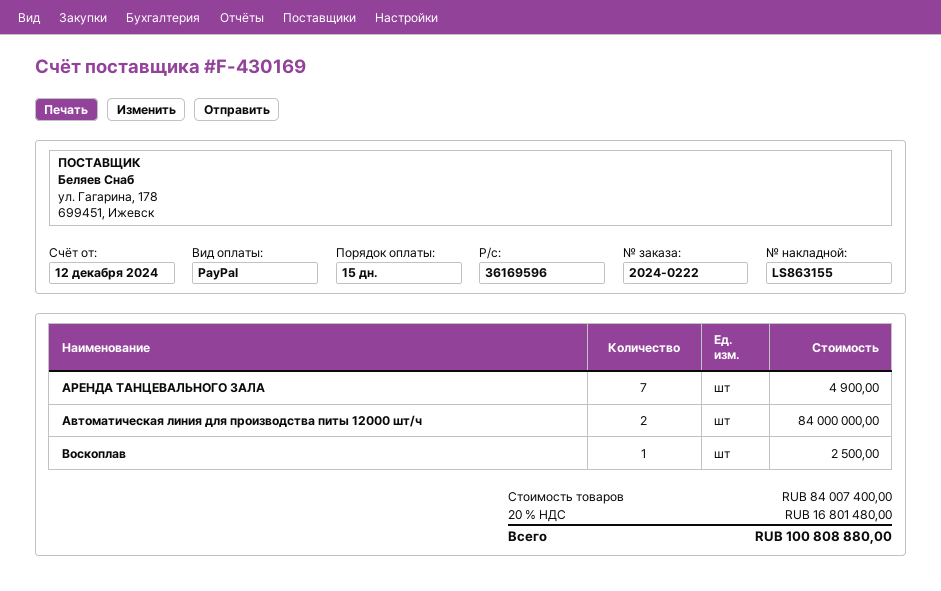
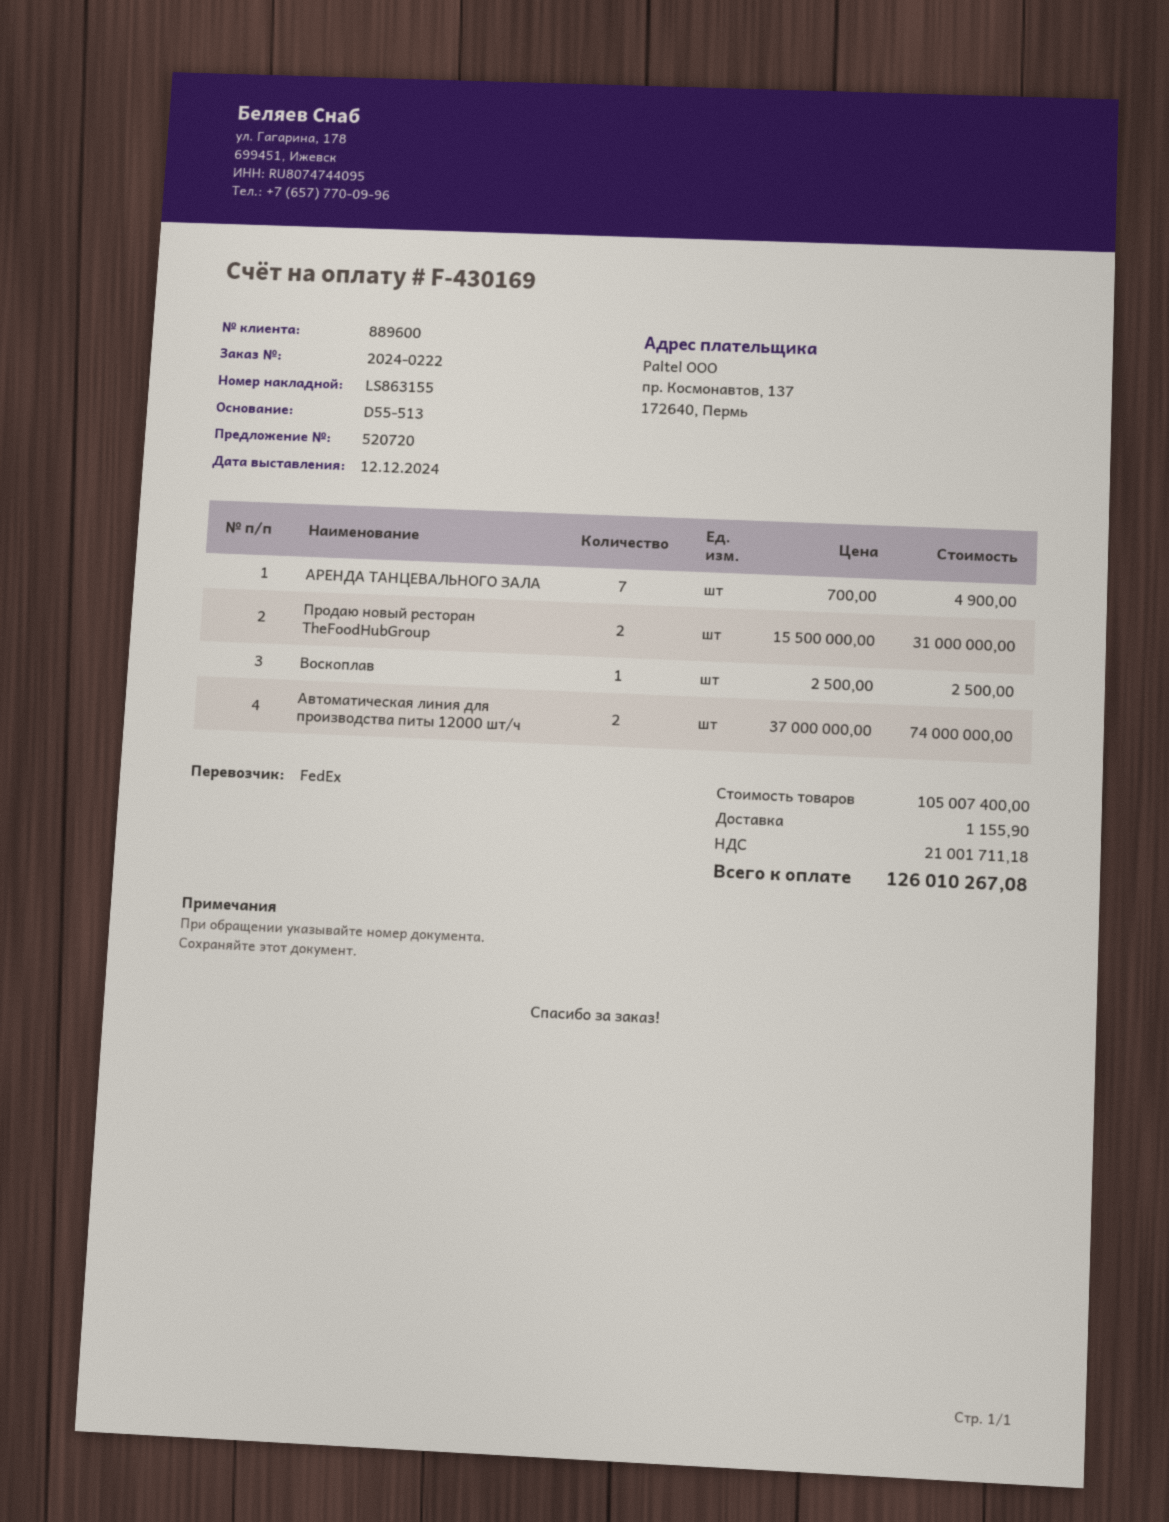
Автоматическая линия для производства питы 12000 шт/ч: 2 for 84000000.00 -> 2 for 74000000.00
Продаю новый ресторан TheFoodHubGroup: none -> 2 for 31000000.00
subtotal: 84007400.00 -> 105007400.00
shipping: none -> 1155.90
tax: 16801480.00 -> 21001711.18
total: 100808880.00 -> 126010267.08

